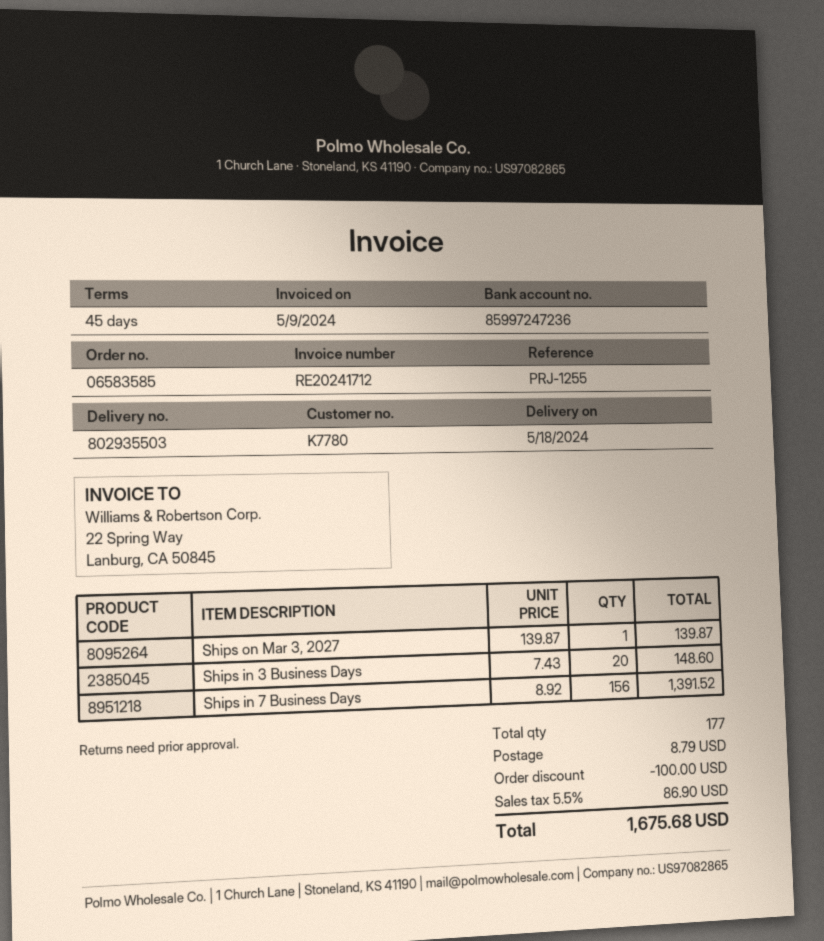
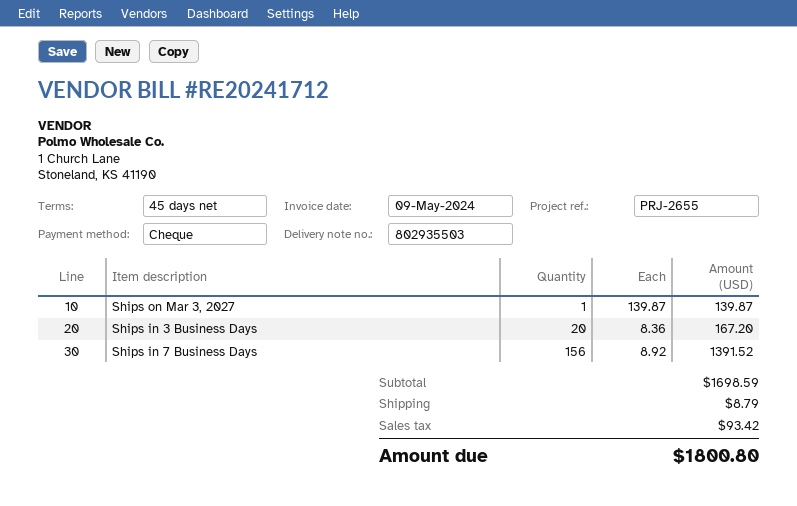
reference: PRJ-1255 -> PRJ-2655
Ships in 3 Business Days: 20 x 7.43 = 148.60 -> 20 x 8.36 = 167.20
discount: 100.00 -> none
tax: 86.90 -> 93.42
total: 1675.68 -> 1800.80

